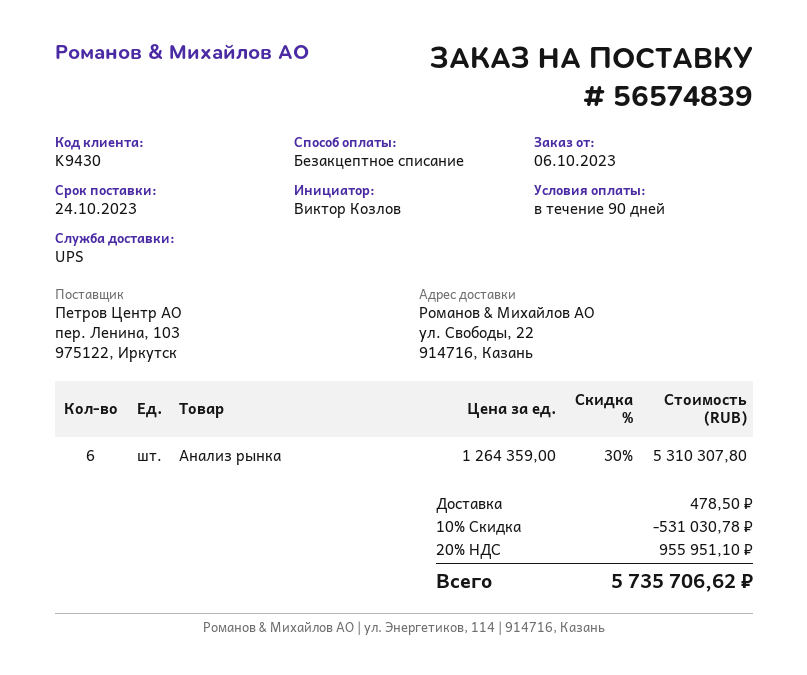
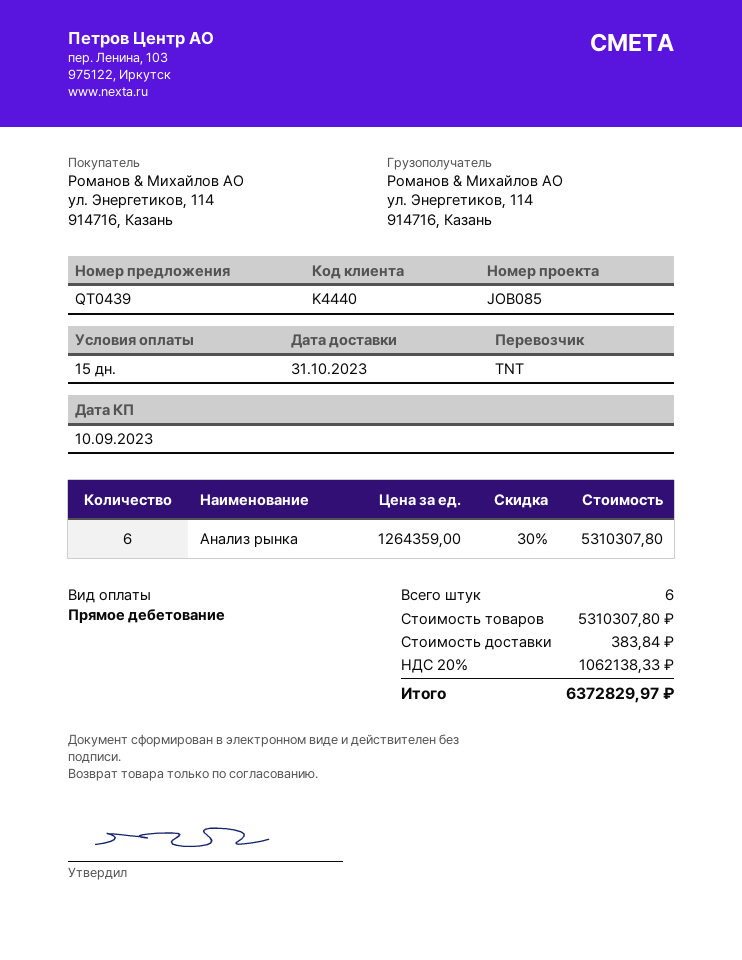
delivery date: 2023-10-24 -> 2023-10-31
payment terms: 90 days -> 15 days
customer number: K9430 -> K4440
shipping method: UPS -> TNT
ship to: ул. Свободы, 22, 914716, Казань -> ул. Энергетиков, 114, 914716, Казань
discount: 10% = 531030.78 -> none
shipping: 478.50 -> 383.84
tax: 20% = 955951.10 -> 20% = 1062138.33
total: 5735706.62 -> 6372829.97

